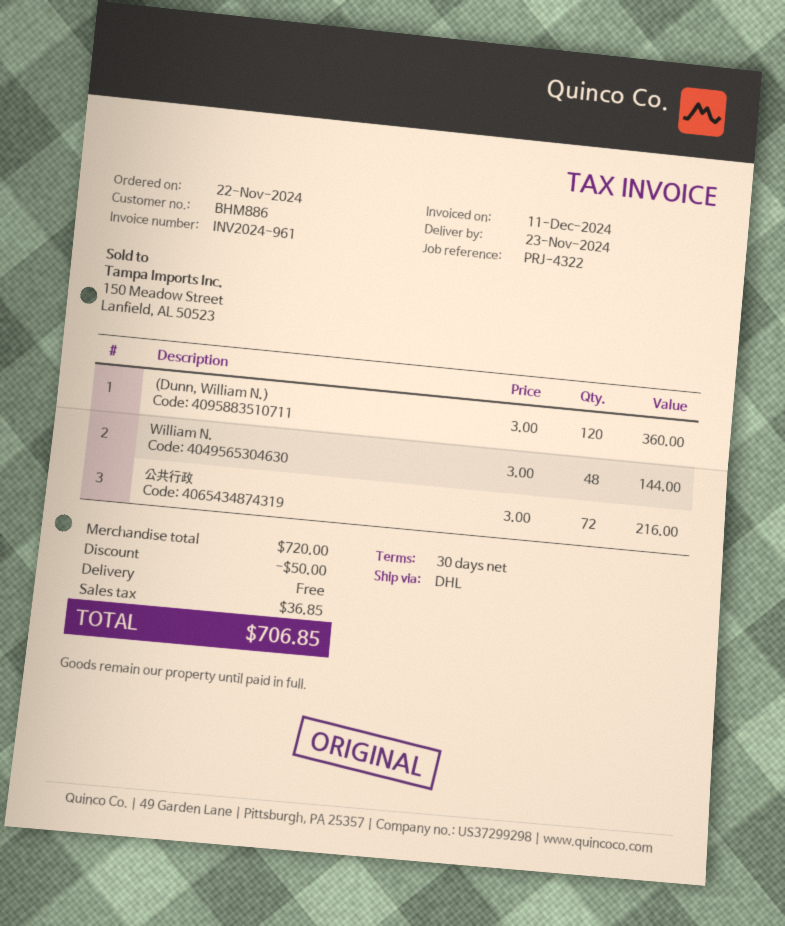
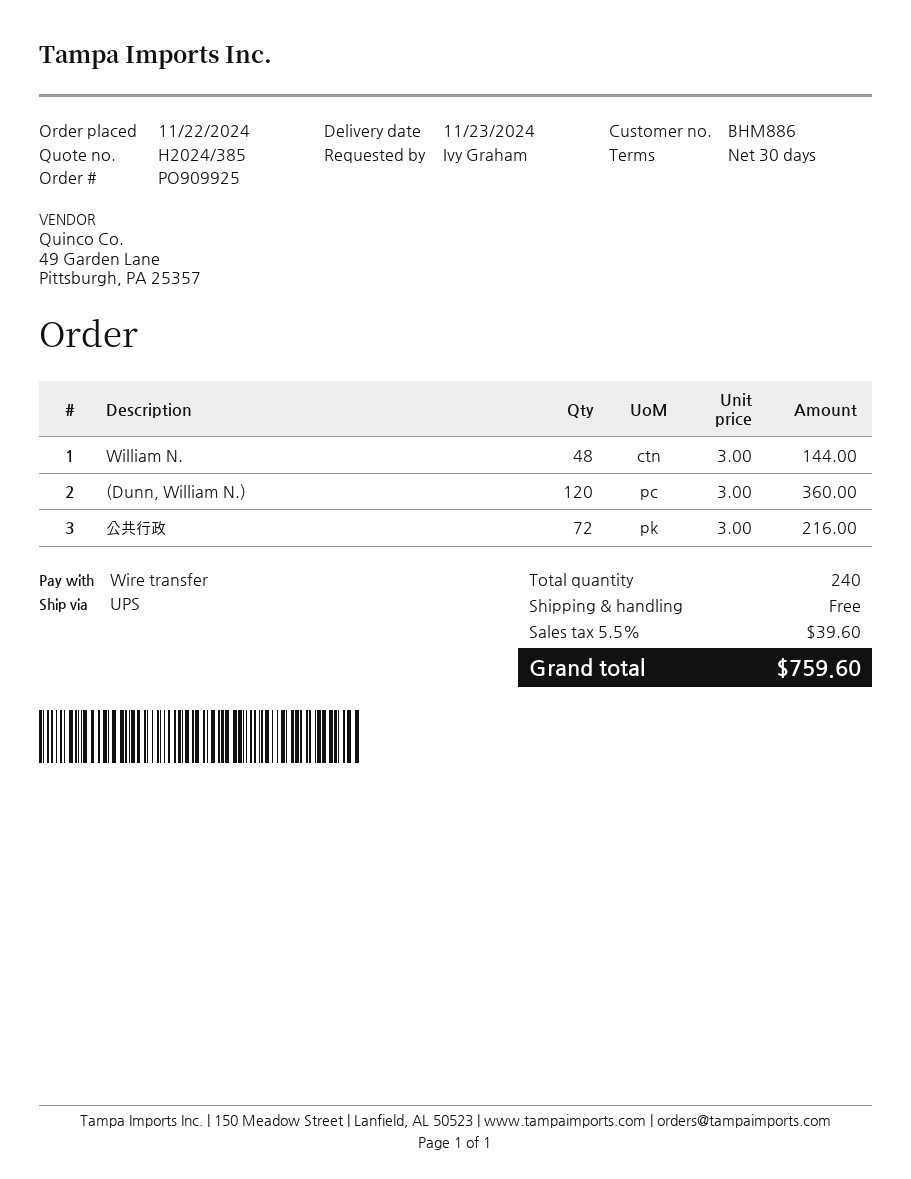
shipping method: DHL -> UPS
discount: 50.00 -> none
tax: 36.85 -> 39.60
total: 706.85 -> 759.60

